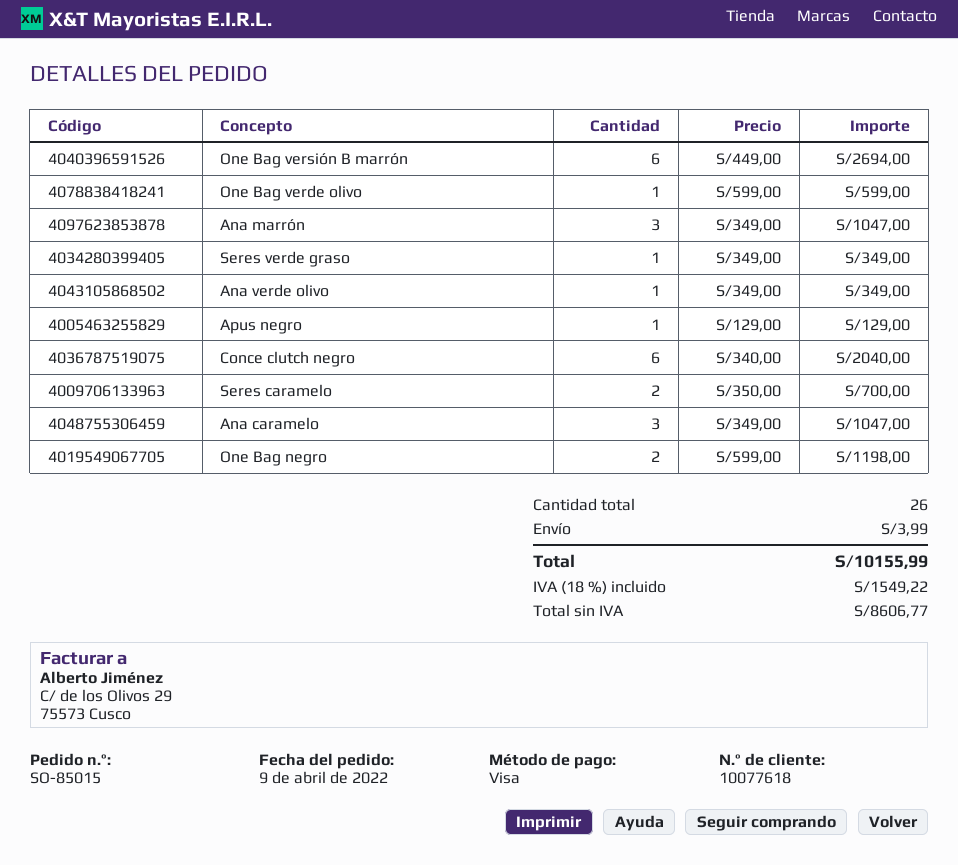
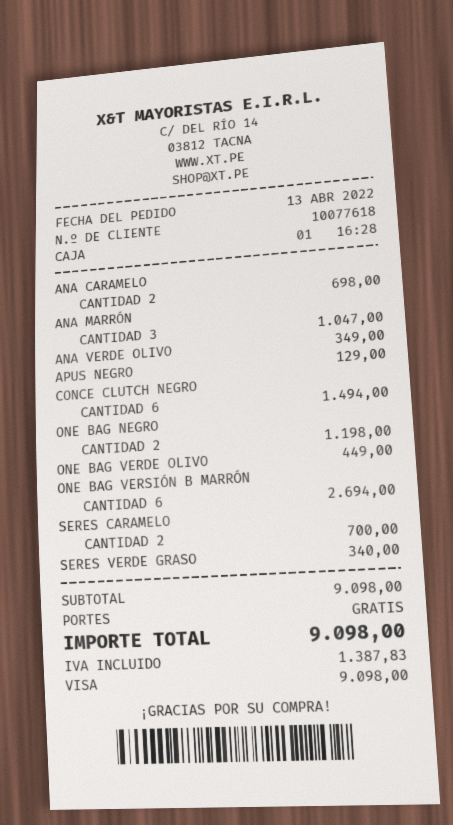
order date: 2022-04-09 -> 2022-04-13
One Bag verde olivo: 1 for 599.00 -> 1 for 449.00
Seres verde graso: 1 for 349.00 -> 1 for 340.00
Conce clutch negro: 6 for 2040.00 -> 6 for 1494.00
Ana caramelo: 3 for 1047.00 -> 2 for 698.00
shipping: 3.99 -> 0.00
tax: 1549.22 -> 1387.83
total: 10155.99 -> 9098.00

